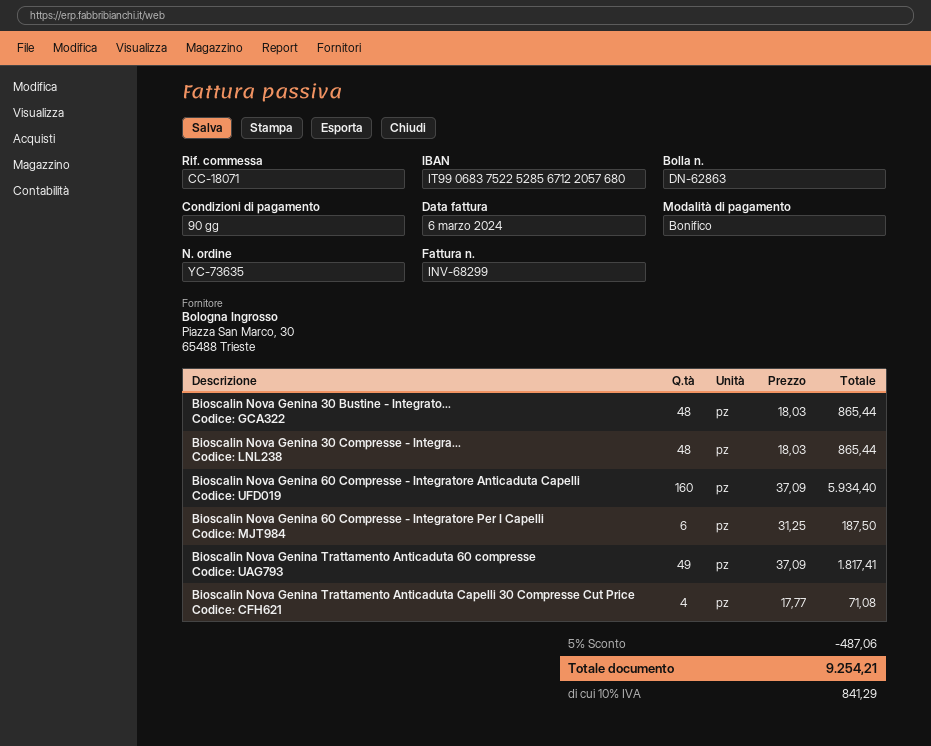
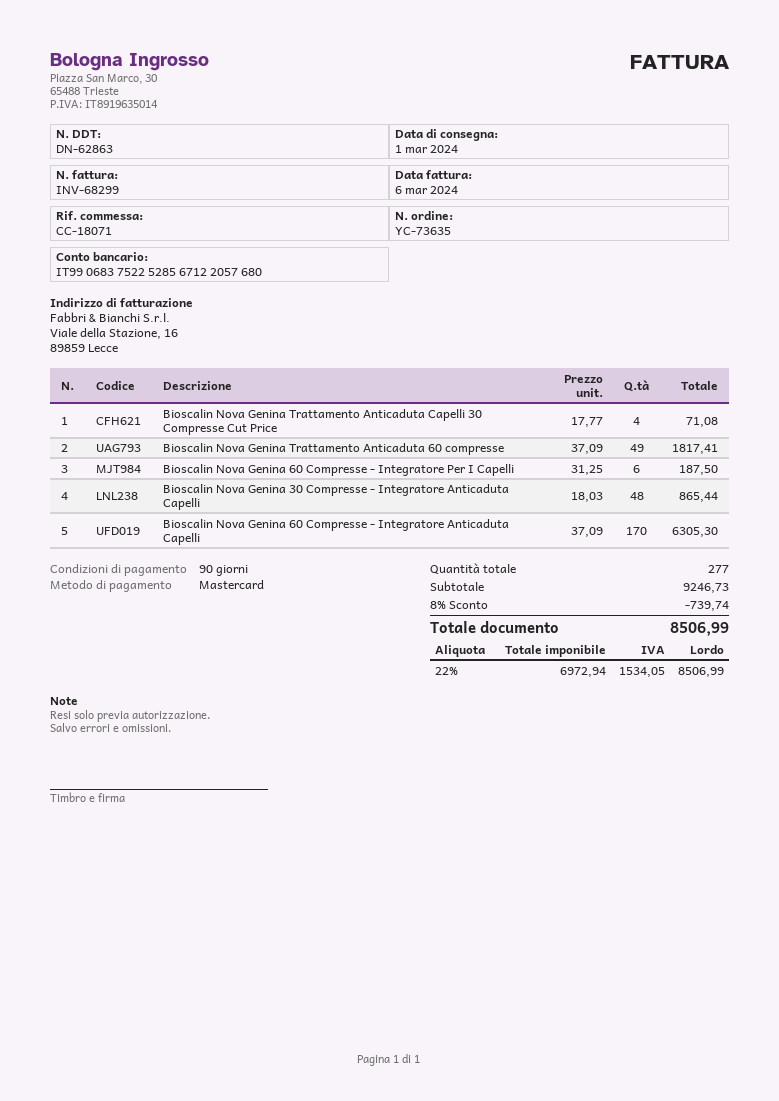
payment method: bank transfer -> Mastercard
Bioscalin Nova Genina 30 Bustine - Integrato...: 48 x 18.03 = 865.44 -> none
Bioscalin Nova Genina 60 Compresse - Integratore Anticaduta Capelli: 160 x 37.09 = 5934.40 -> 170 x 37.09 = 6305.30
discount: 5% = 487.06 -> 8% = 739.74
tax: 10% = 841.29 -> 22% = 1534.05
total: 9254.21 -> 8506.99

